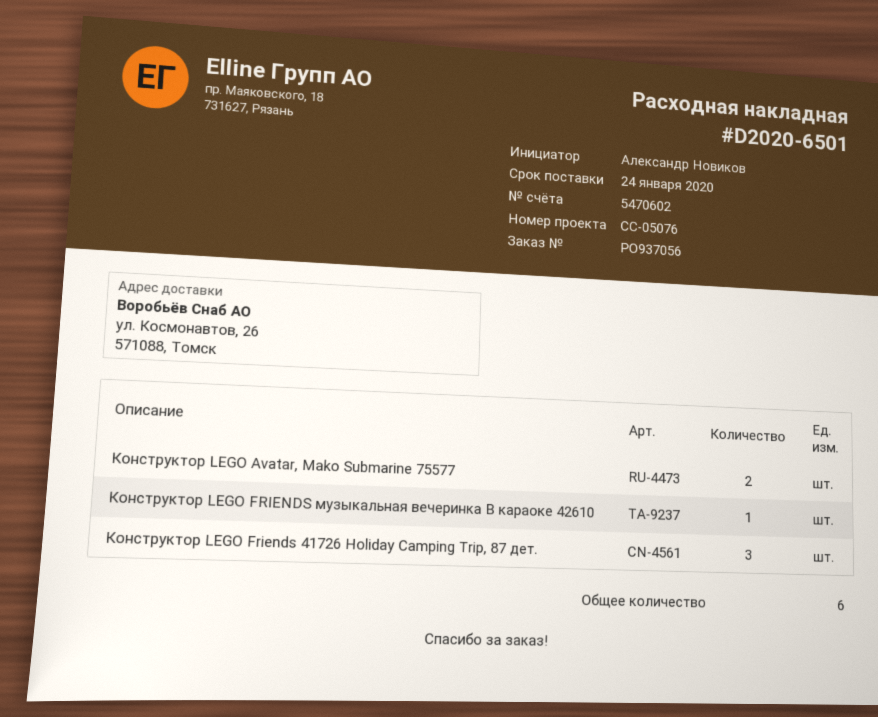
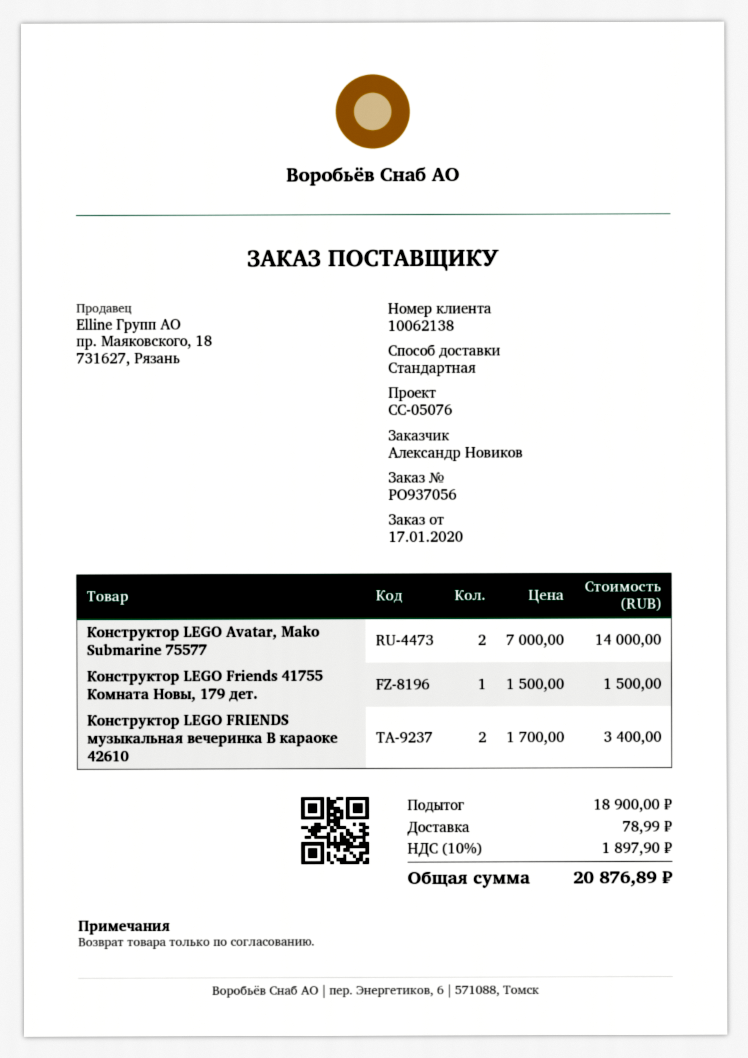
Конструктор LEGO FRIENDS музыкальная вечеринка В караоке 42610: 1 -> 2
Конструктор LEGO Friends 41726 Holiday Camping Trip, 87 дет.: 3 -> none
Конструктор LEGO Friends 41755 Комната Новы, 179 дет.: none -> 1

